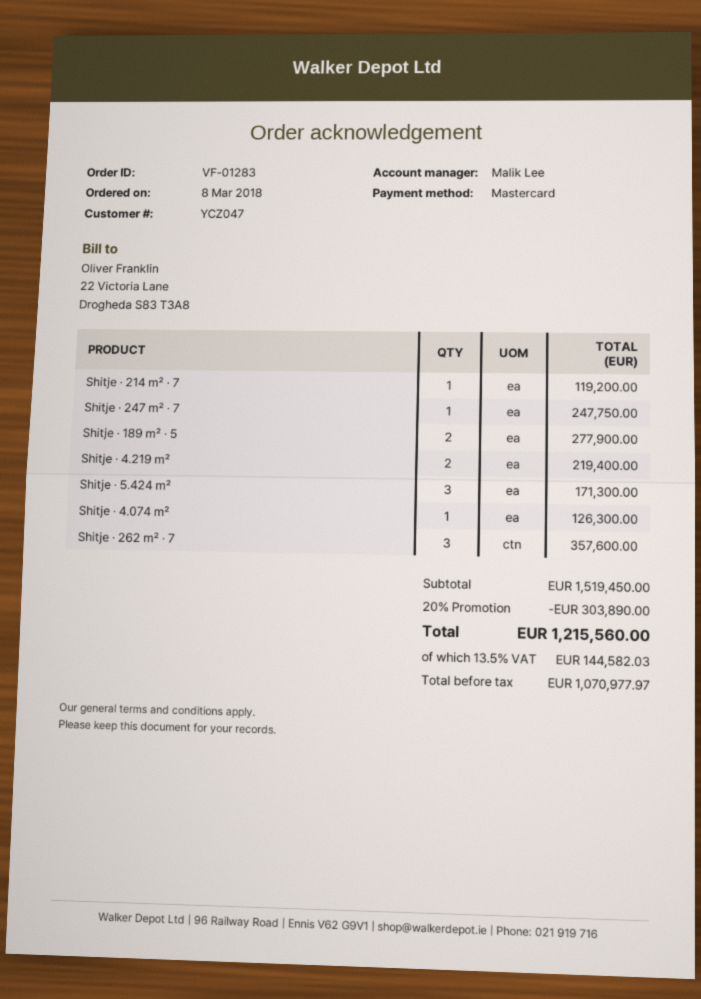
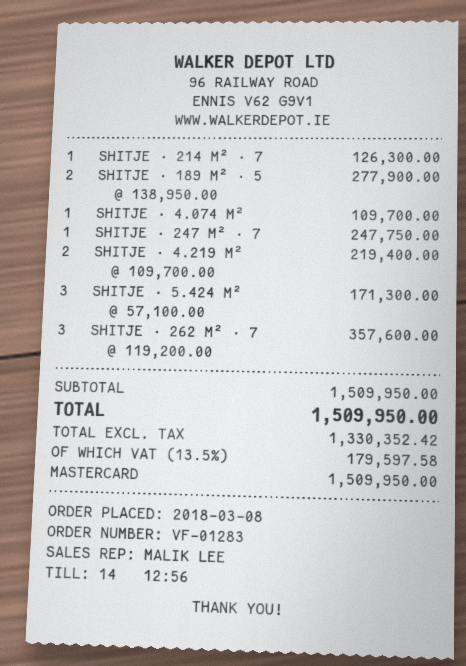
Shitje · 214 m² · 7: 1 for 119200.00 -> 1 for 126300.00
Shitje · 4.074 m²: 1 for 126300.00 -> 1 for 109700.00
subtotal: 1519450.00 -> 1509950.00
discount: 20% = 303890.00 -> none
net: 1070977.97 -> 1330352.42
tax: 13.5% = 144582.03 -> 13.5% = 179597.58
total: 1215560.00 -> 1509950.00

